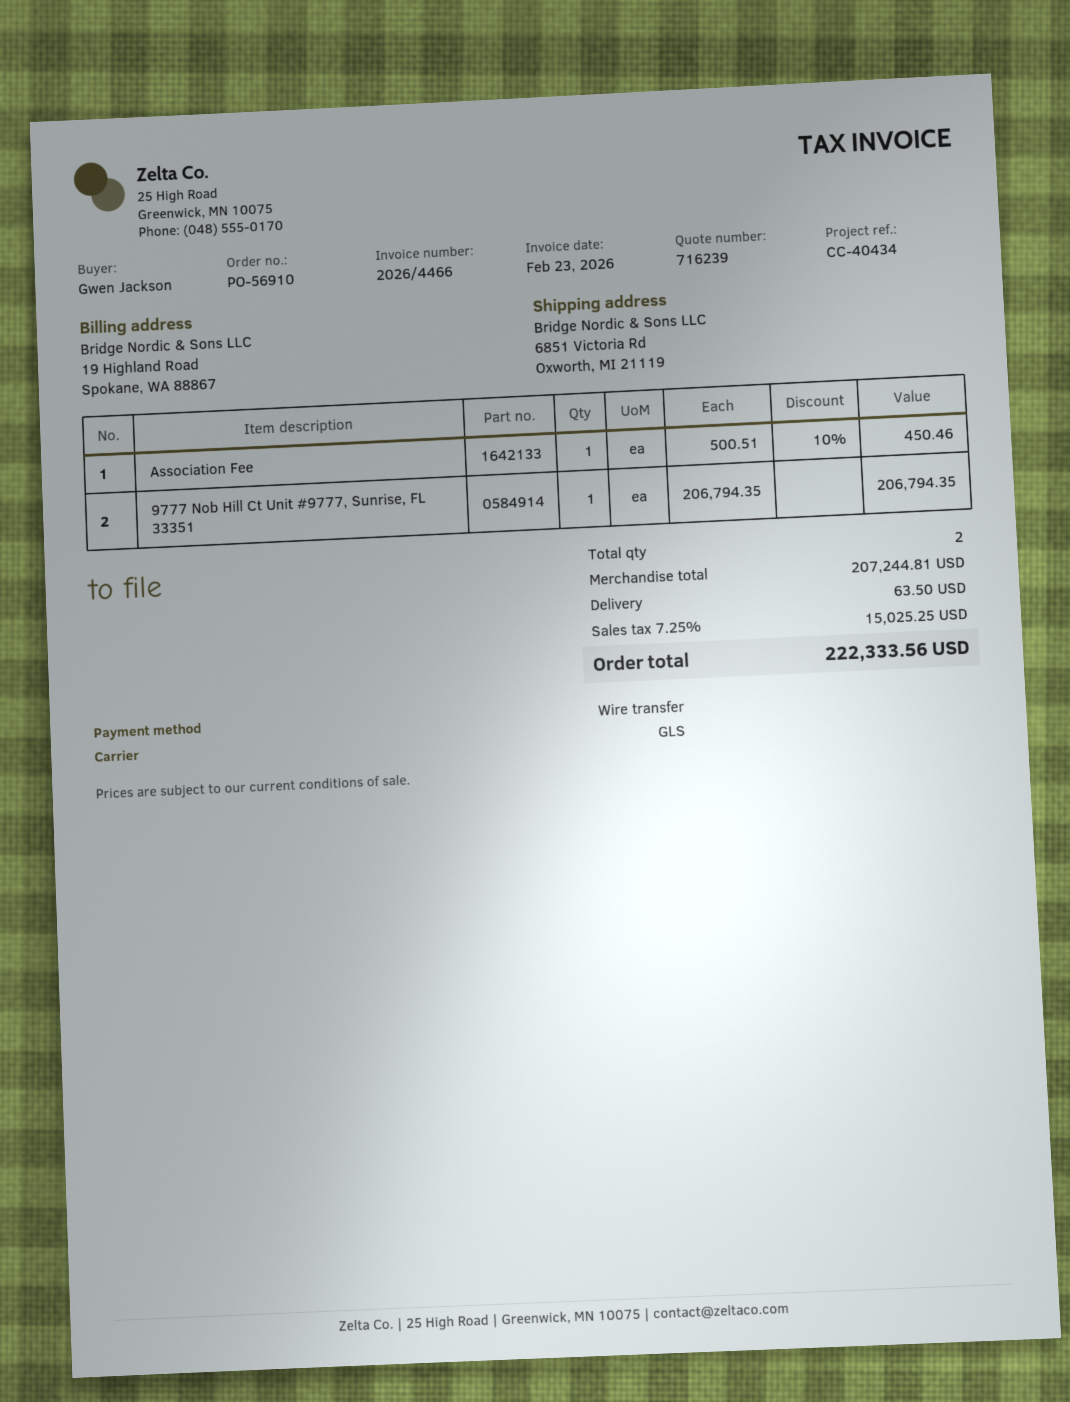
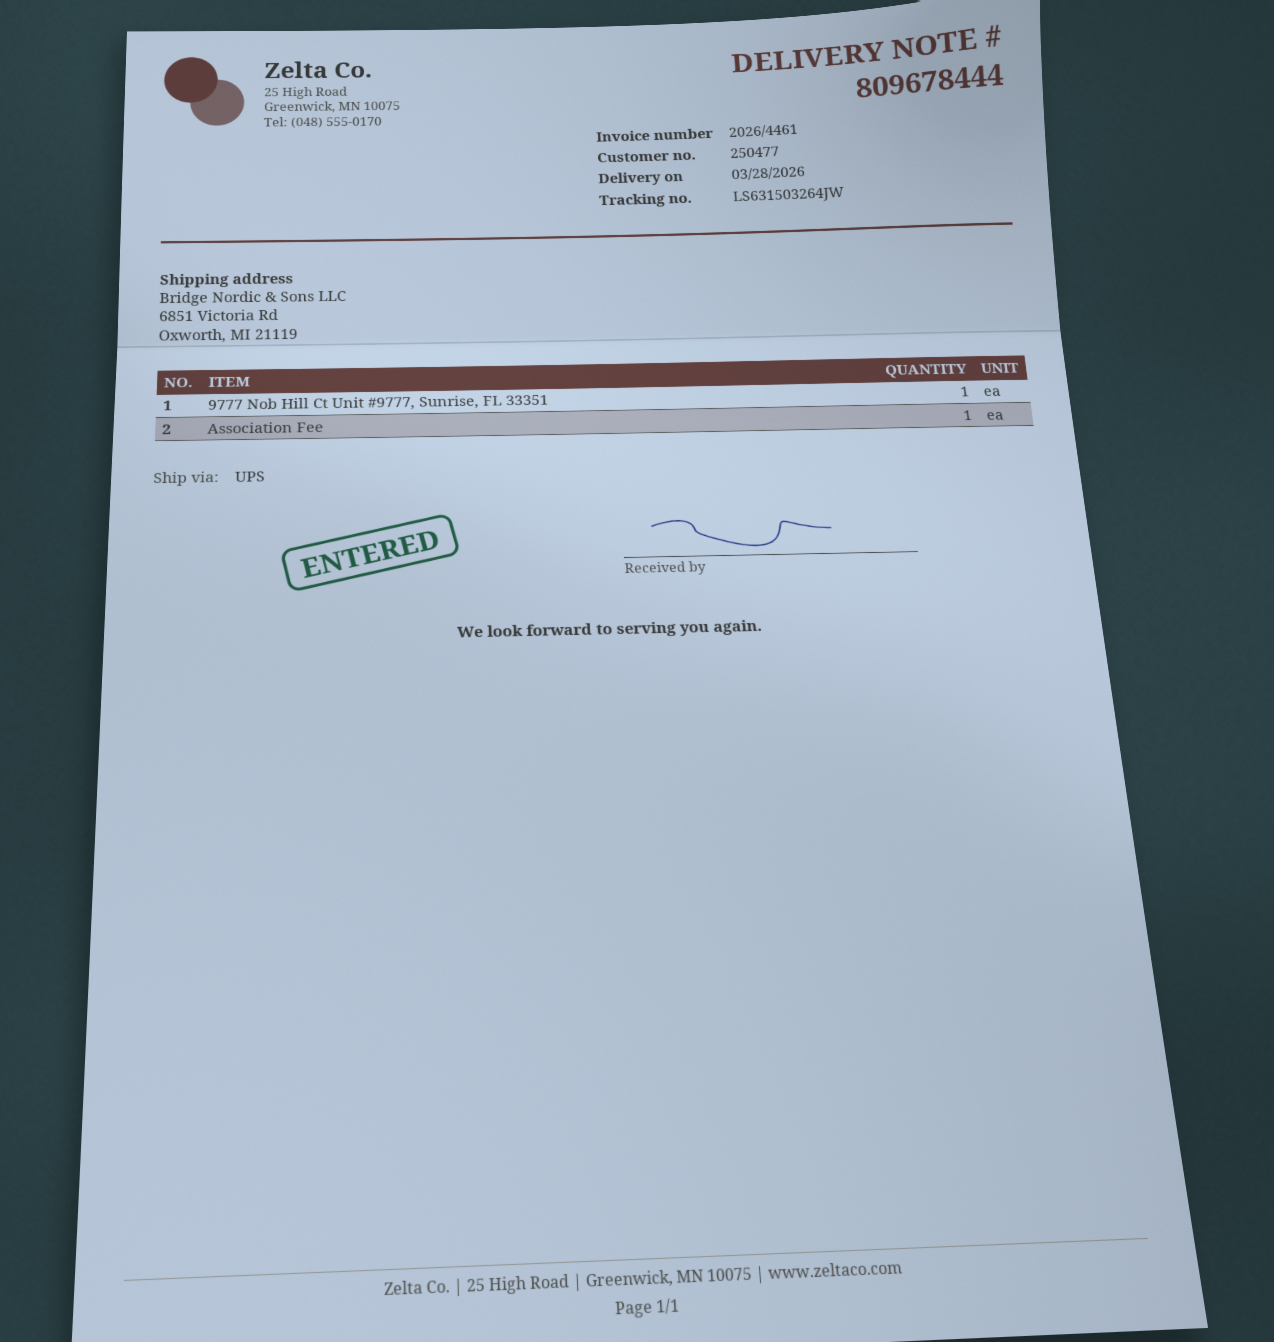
invoice number: 2026/4466 -> 2026/4461
shipping method: GLS -> UPS

